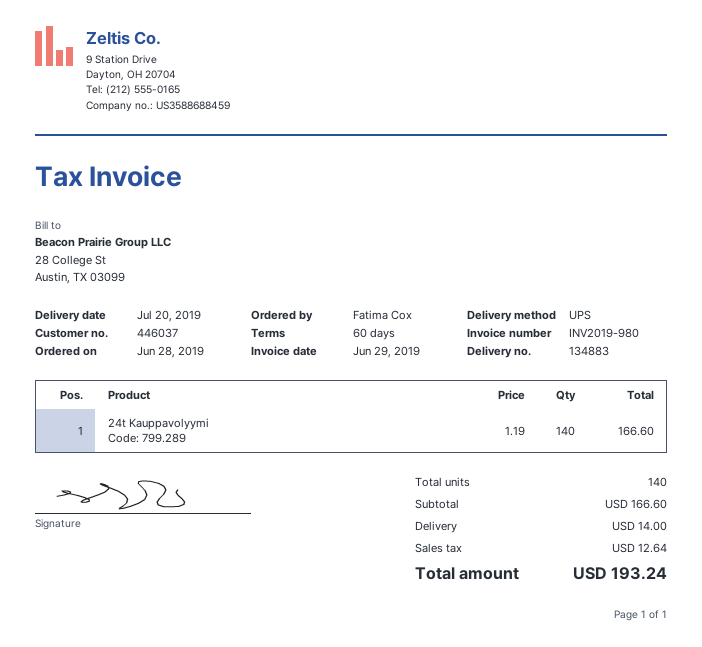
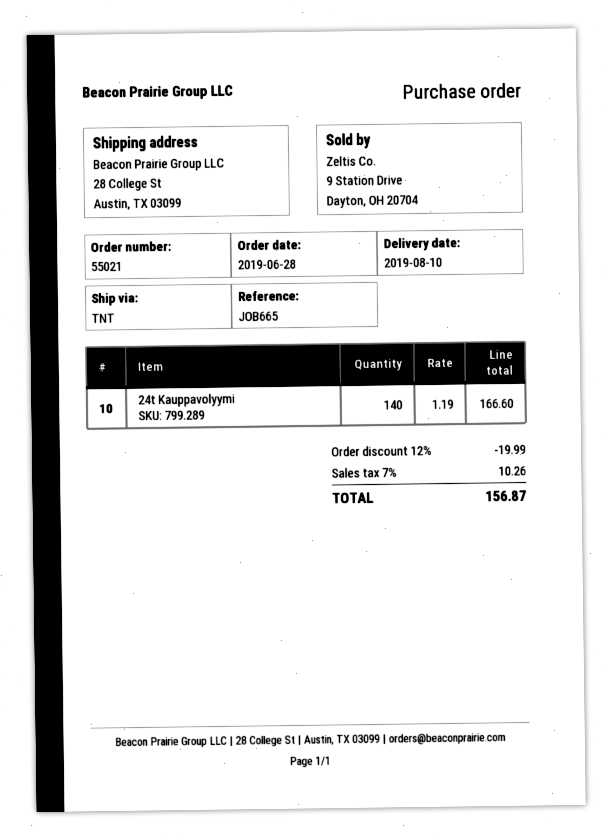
delivery date: 2019-07-20 -> 2019-08-10
shipping method: UPS -> TNT
discount: none -> 12% = 19.99
shipping: 14.00 -> none
tax: 12.64 -> 10.26
total: 193.24 -> 156.87

